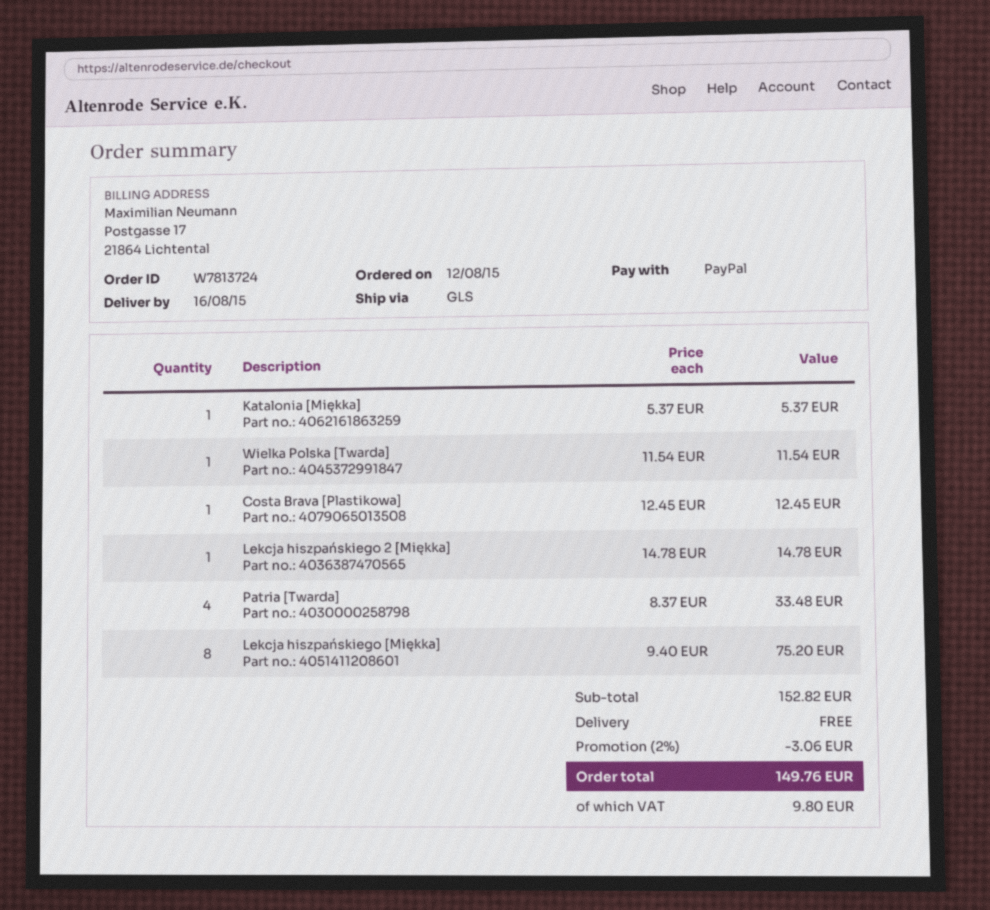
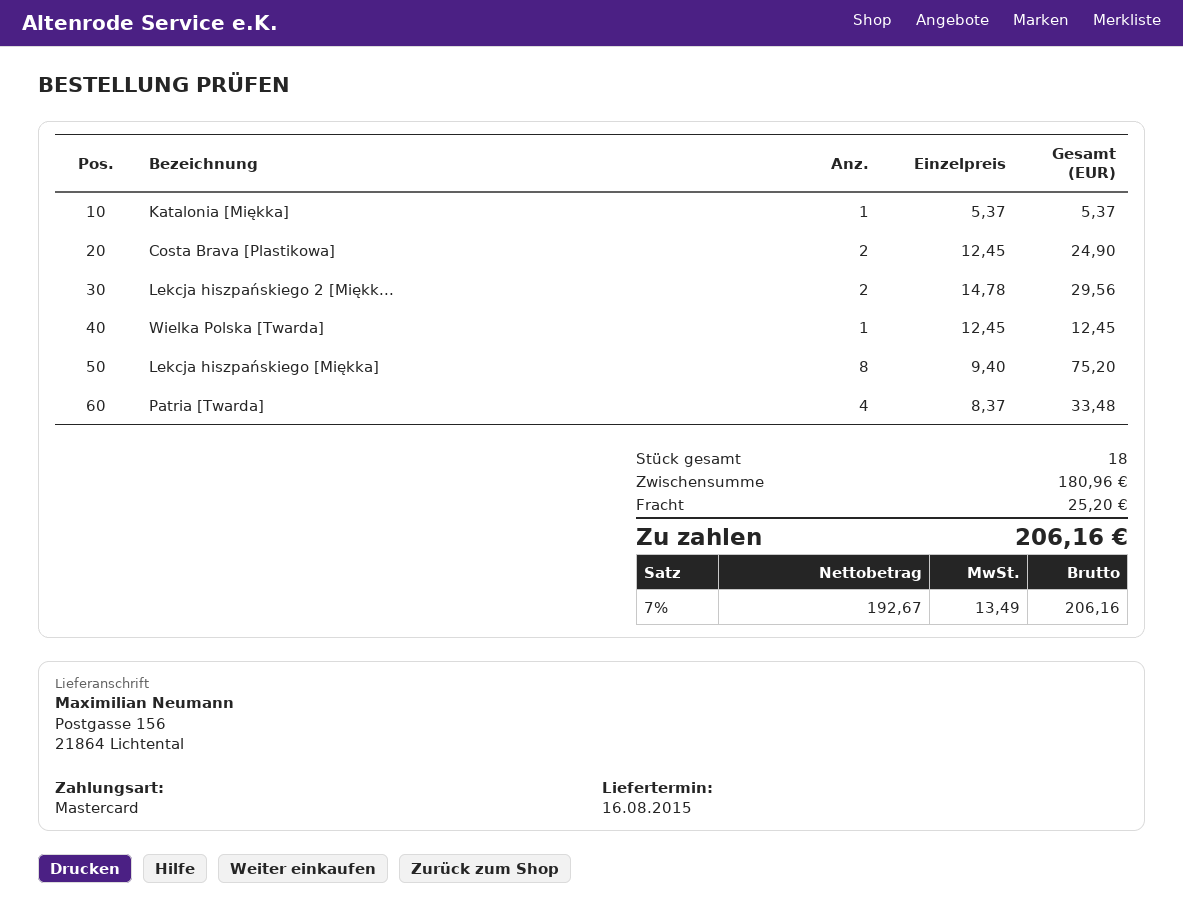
payment method: PayPal -> Mastercard
Wielka Polska [Twarda]: 1 x 11.54 = 11.54 -> 1 x 12.45 = 12.45
Costa Brava [Plastikowa]: 1 x 12.45 = 12.45 -> 2 x 12.45 = 24.90
Lekcja hiszpańskiego 2 [Miękka]: 1 x 14.78 = 14.78 -> 2 x 14.78 = 29.56
subtotal: 152.82 -> 180.96
discount: 2% = 3.06 -> none
shipping: 0.00 -> 25.20
tax: 9.80 -> 13.49
total: 149.76 -> 206.16

